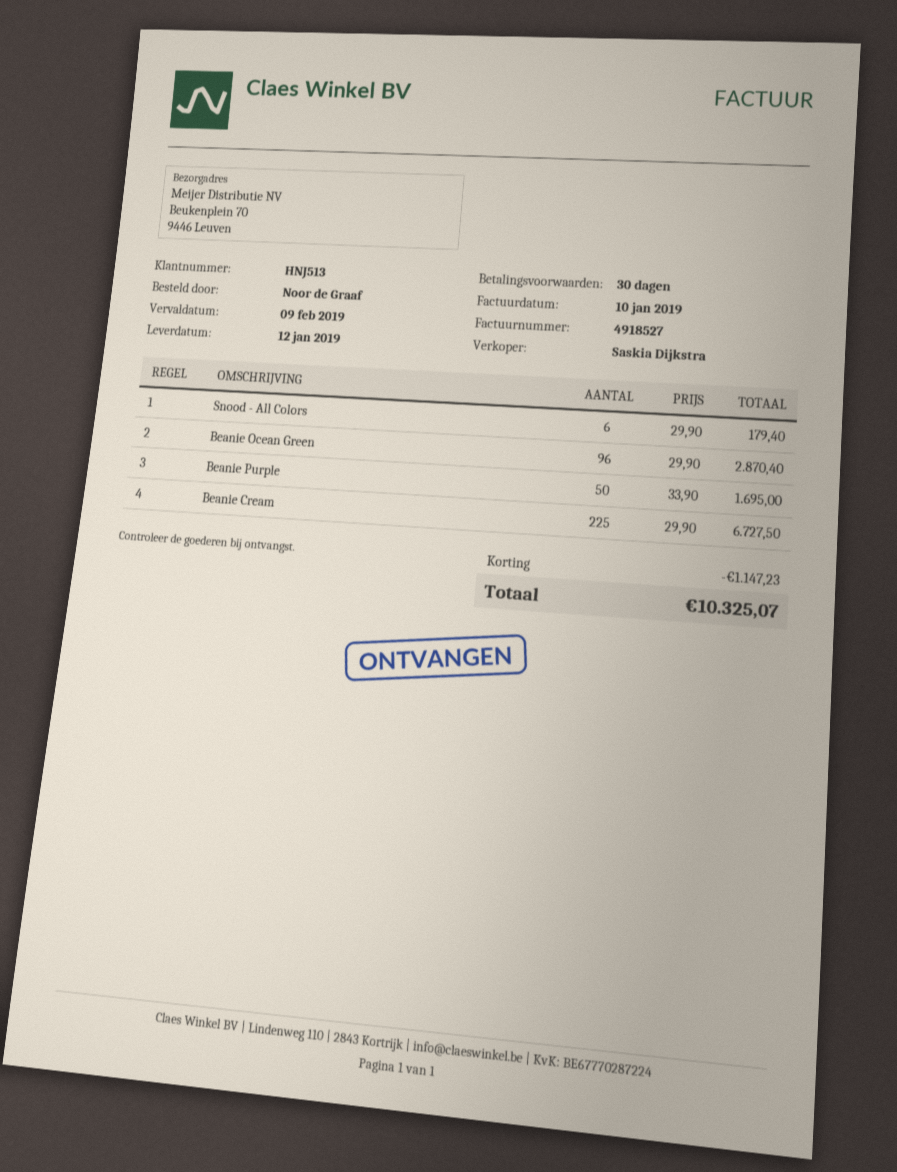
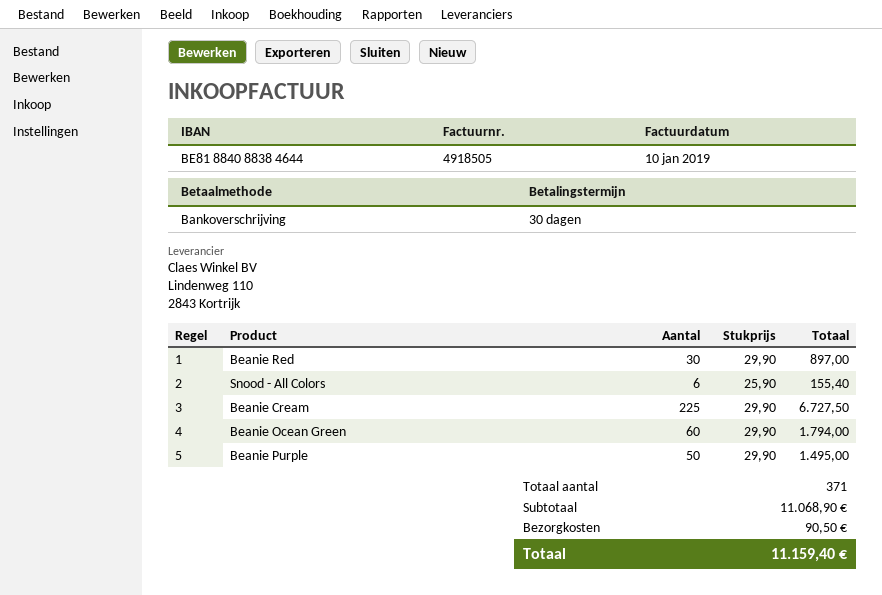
invoice number: 4918527 -> 4918505
Snood - All Colors: 6 x 29.90 = 179.40 -> 6 x 25.90 = 155.40
Beanie Ocean Green: 96 x 29.90 = 2870.40 -> 60 x 29.90 = 1794.00
Beanie Purple: 50 x 33.90 = 1695.00 -> 50 x 29.90 = 1495.00
Beanie Red: none -> 30 x 29.90 = 897.00
discount: 1147.23 -> none
shipping: none -> 90.50
total: 10325.07 -> 11159.40

